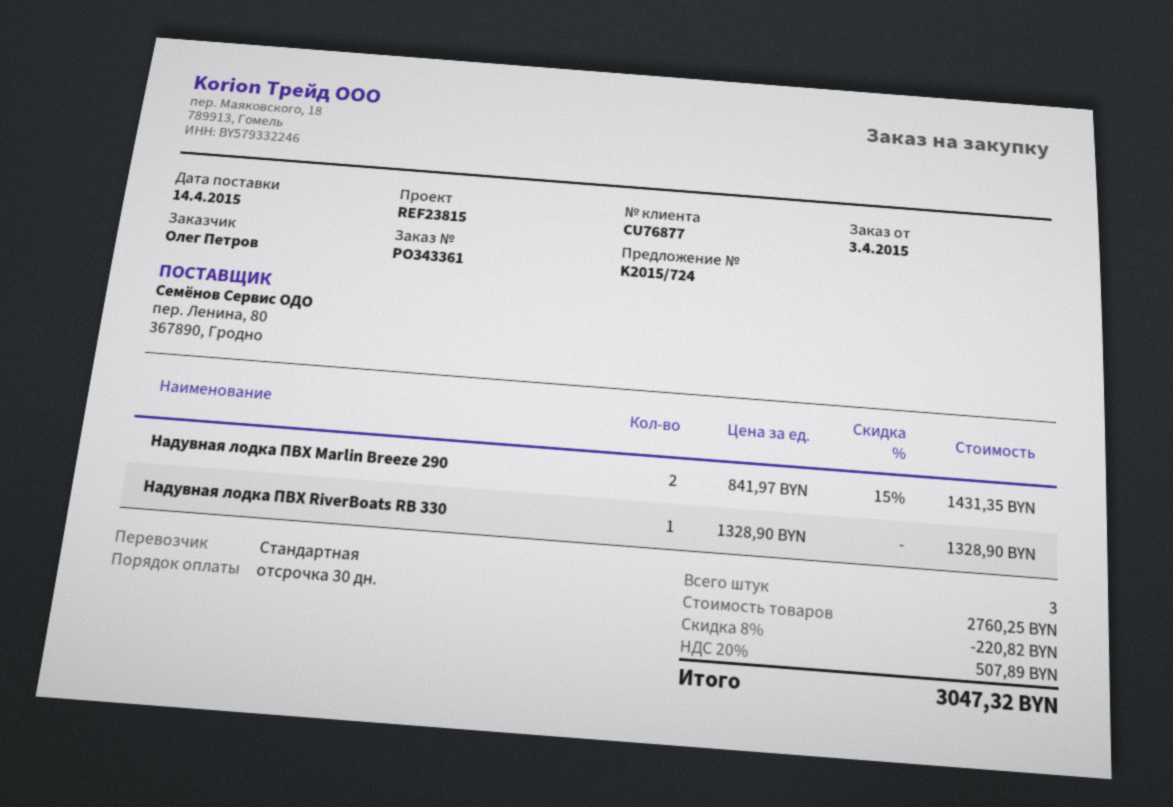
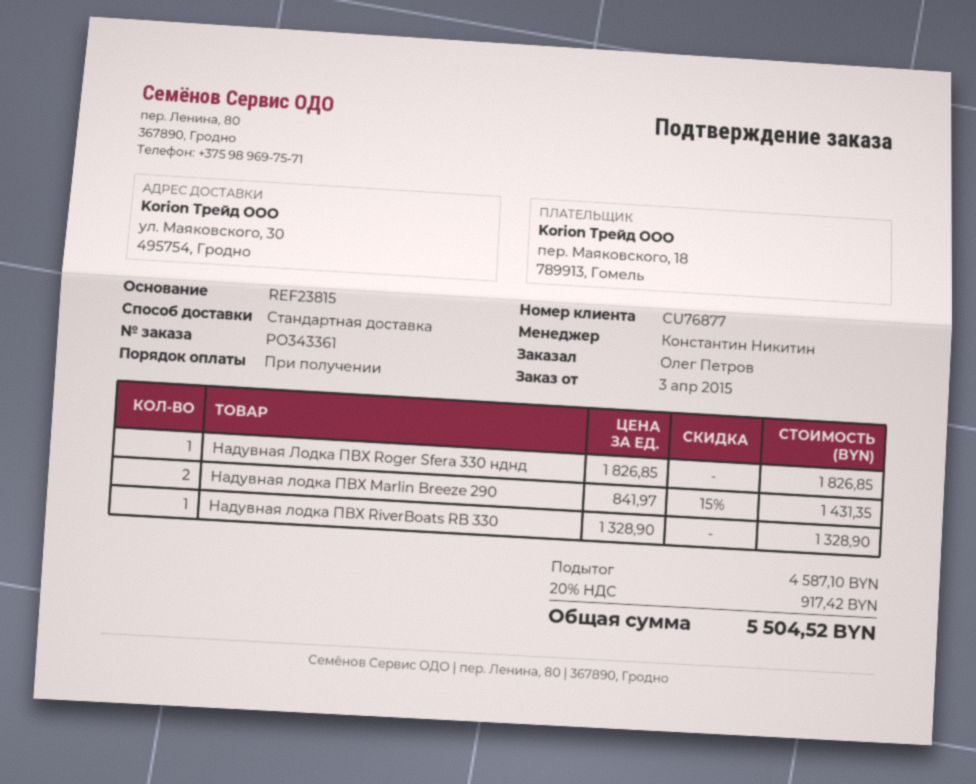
payment terms: 30 days -> on receipt
Надувная Лодка ПВХ Roger Sfera 330 нднд: none -> 1 x 1826.85 = 1826.85
subtotal: 2760.25 -> 4587.10
discount: 8% = 220.82 -> none
tax: 20% = 507.89 -> 20% = 917.42
total: 3047.32 -> 5504.52

